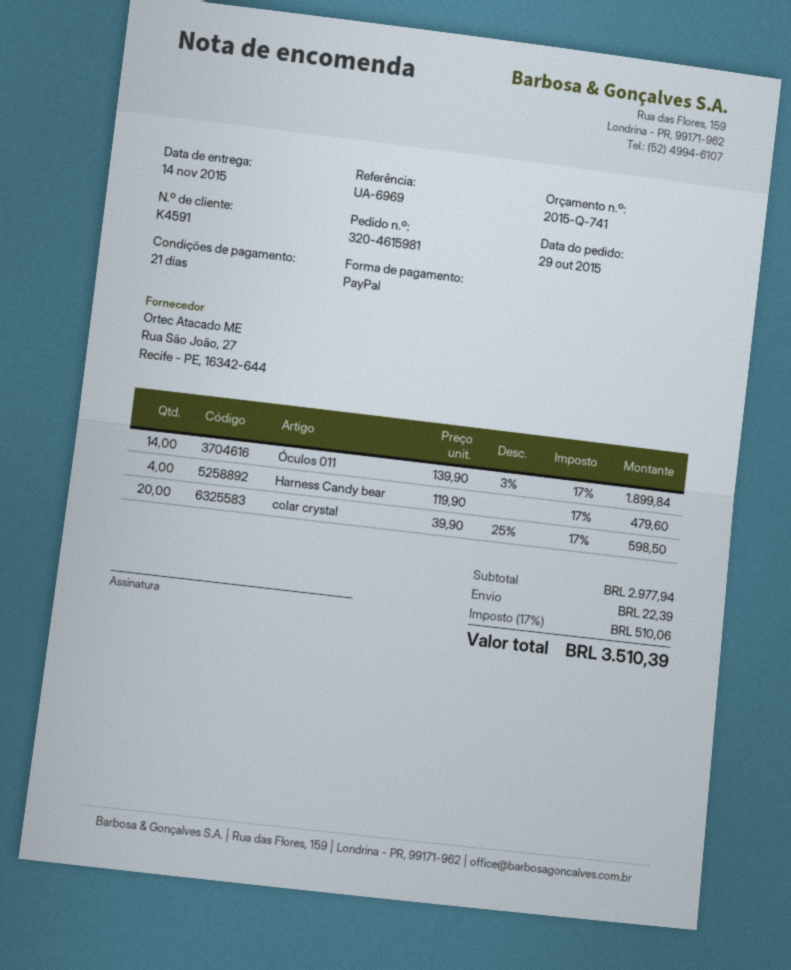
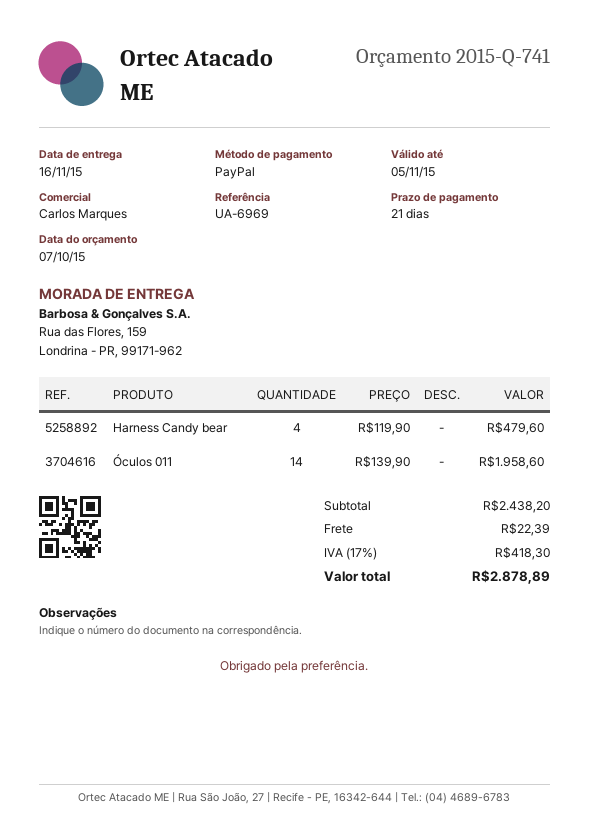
delivery date: 2015-11-14 -> 2015-11-16
Óculos 011: 14 x 139.90 - 3% = 1899.84 -> 14 x 139.90 = 1958.60
colar crystal: 20 x 39.90 - 25% = 598.50 -> none
subtotal: 2977.94 -> 2438.20
tax: 17% = 510.06 -> 17% = 418.30
total: 3510.39 -> 2878.89

